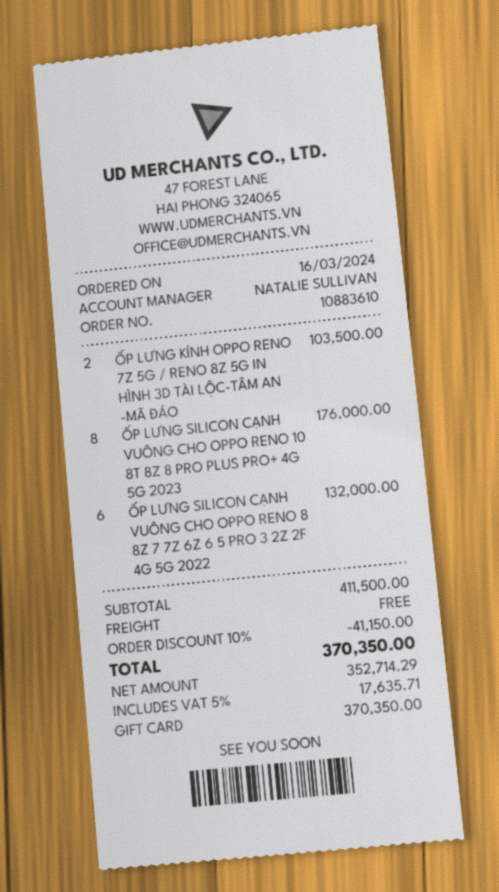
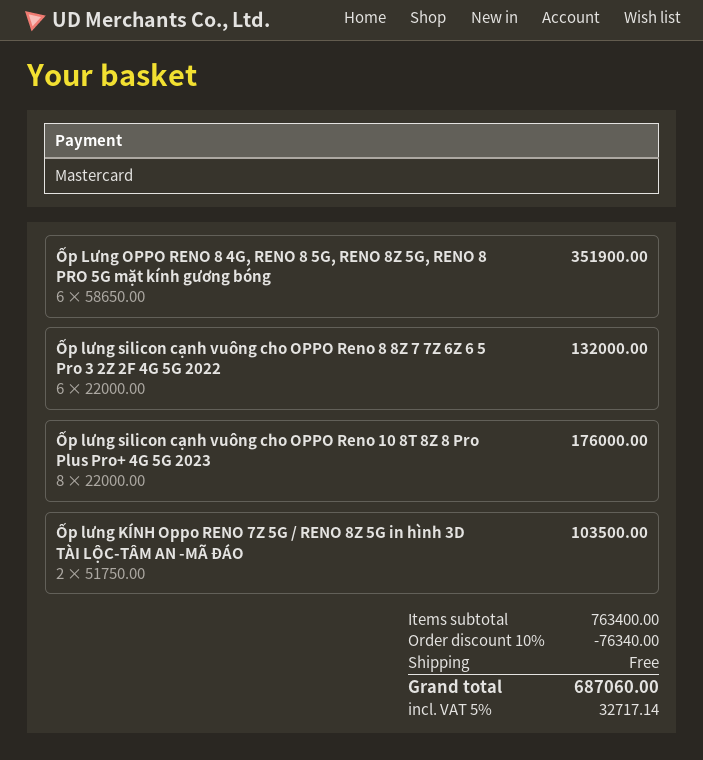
payment method: gift card -> Mastercard
Ốp Lưng OPPO RENO 8 4G, RENO 8 5G, RENO 8Z 5G, RENO 8 PRO 5G mặt kính gương bóng: none -> 6 for 351900.00
subtotal: 411500.00 -> 763400.00
discount: 10% = 41150.00 -> 10% = 76340.00
tax: 5% = 17635.71 -> 5% = 32717.14
total: 370350.00 -> 687060.00

